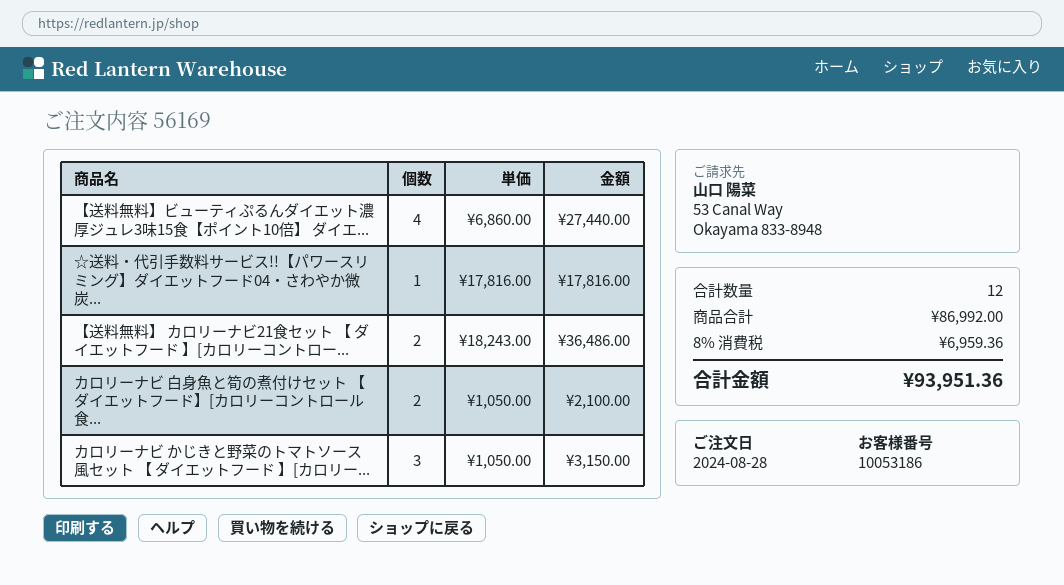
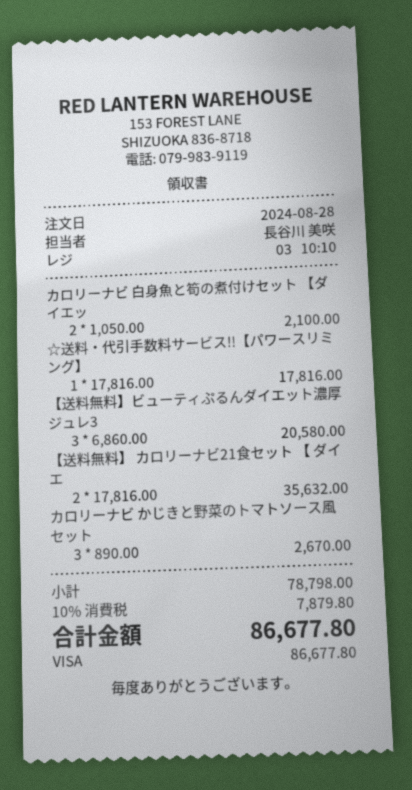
【送料無料】ビューティぷるんダイエット濃厚ジュレ3味15食【ポイント10倍】 ダイエ...: 4 x 6860.00 = 27440.00 -> 3 x 6860.00 = 20580.00
【送料無料】 カロリーナビ21食セット 【 ダイエットフード 】[カロリーコントロー...: 2 x 18243.00 = 36486.00 -> 2 x 17816.00 = 35632.00
カロリーナビ かじきと野菜のトマトソース風セット 【 ダイエットフード 】[カロリー...: 3 x 1050.00 = 3150.00 -> 3 x 890.00 = 2670.00
subtotal: 86992.00 -> 78798.00
tax: 8% = 6959.36 -> 10% = 7879.80
total: 93951.36 -> 86677.80

